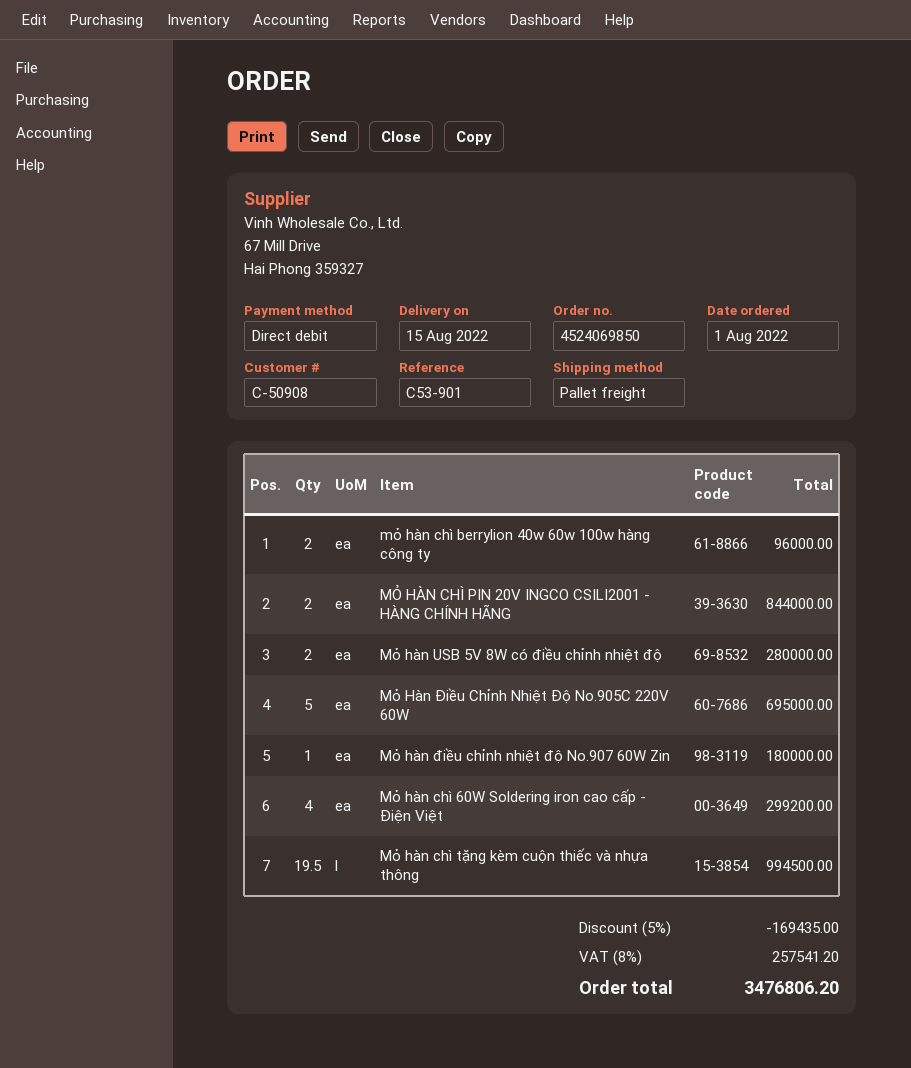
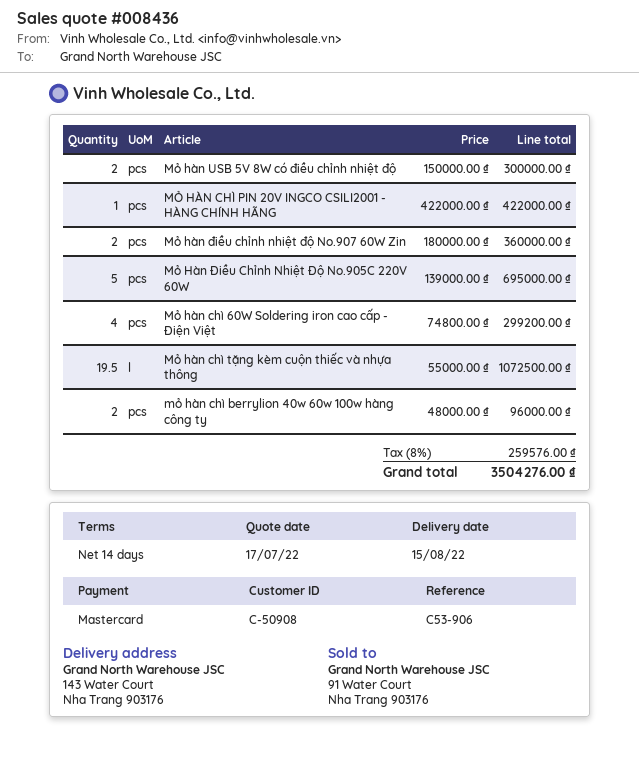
reference: C53-901 -> C53-906
payment method: direct debit -> Mastercard
MỎ HÀN CHÌ PIN 20V INGCO CSILI2001 - HÀNG CHÍNH HÃNG: 2 for 844000.00 -> 1 for 422000.00
Mỏ hàn USB 5V 8W có điều chỉnh nhiệt độ: 2 for 280000.00 -> 2 for 300000.00
Mỏ hàn điều chỉnh nhiệt độ No.907 60W Zin: 1 for 180000.00 -> 2 for 360000.00
Mỏ hàn chì tặng kèm cuộn thiếc và nhựa thông: 19.5 for 994500.00 -> 19.5 for 1072500.00
discount: 5% = 169435.00 -> none
tax: 8% = 257541.20 -> 8% = 259576.00
total: 3476806.20 -> 3504276.00

